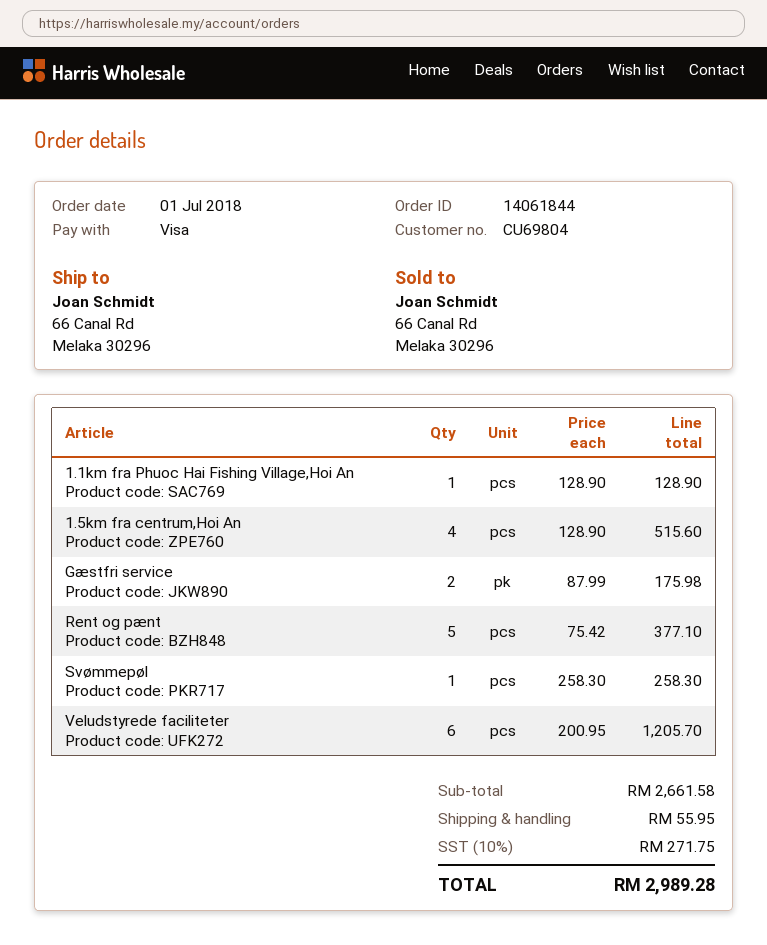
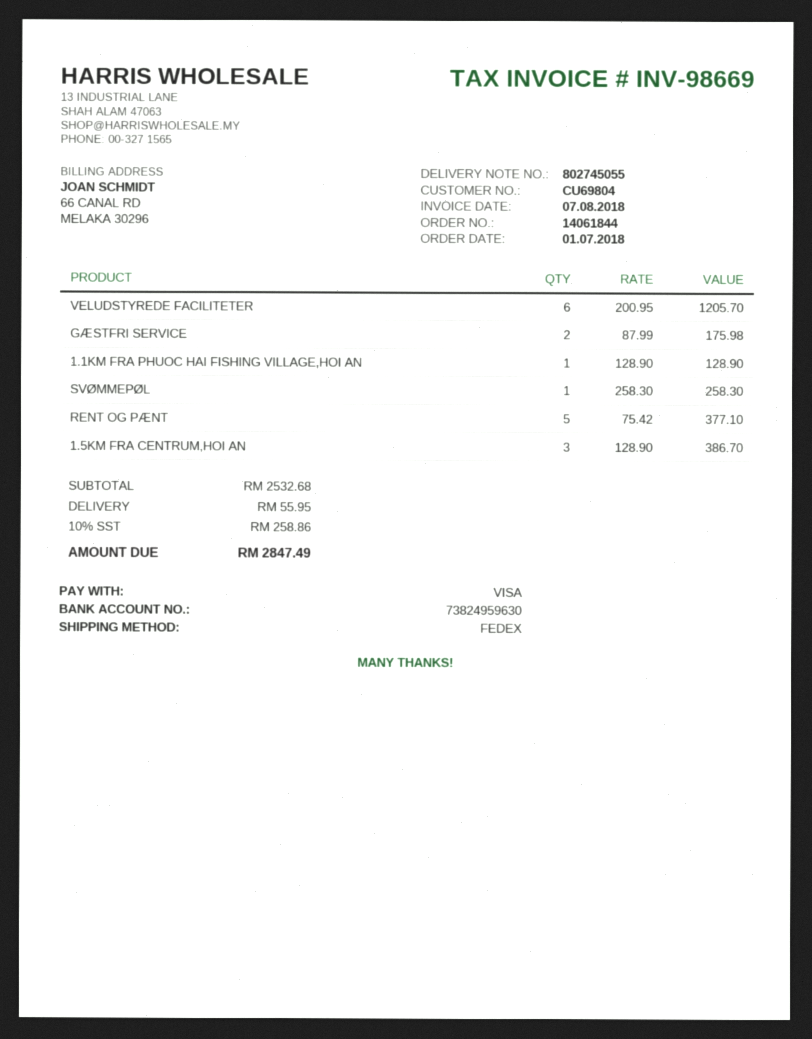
1.5km fra centrum,Hoi An: 4 x 128.90 = 515.60 -> 3 x 128.90 = 386.70
subtotal: 2661.58 -> 2532.68
tax: 10% = 271.75 -> 10% = 258.86
total: 2989.28 -> 2847.49

